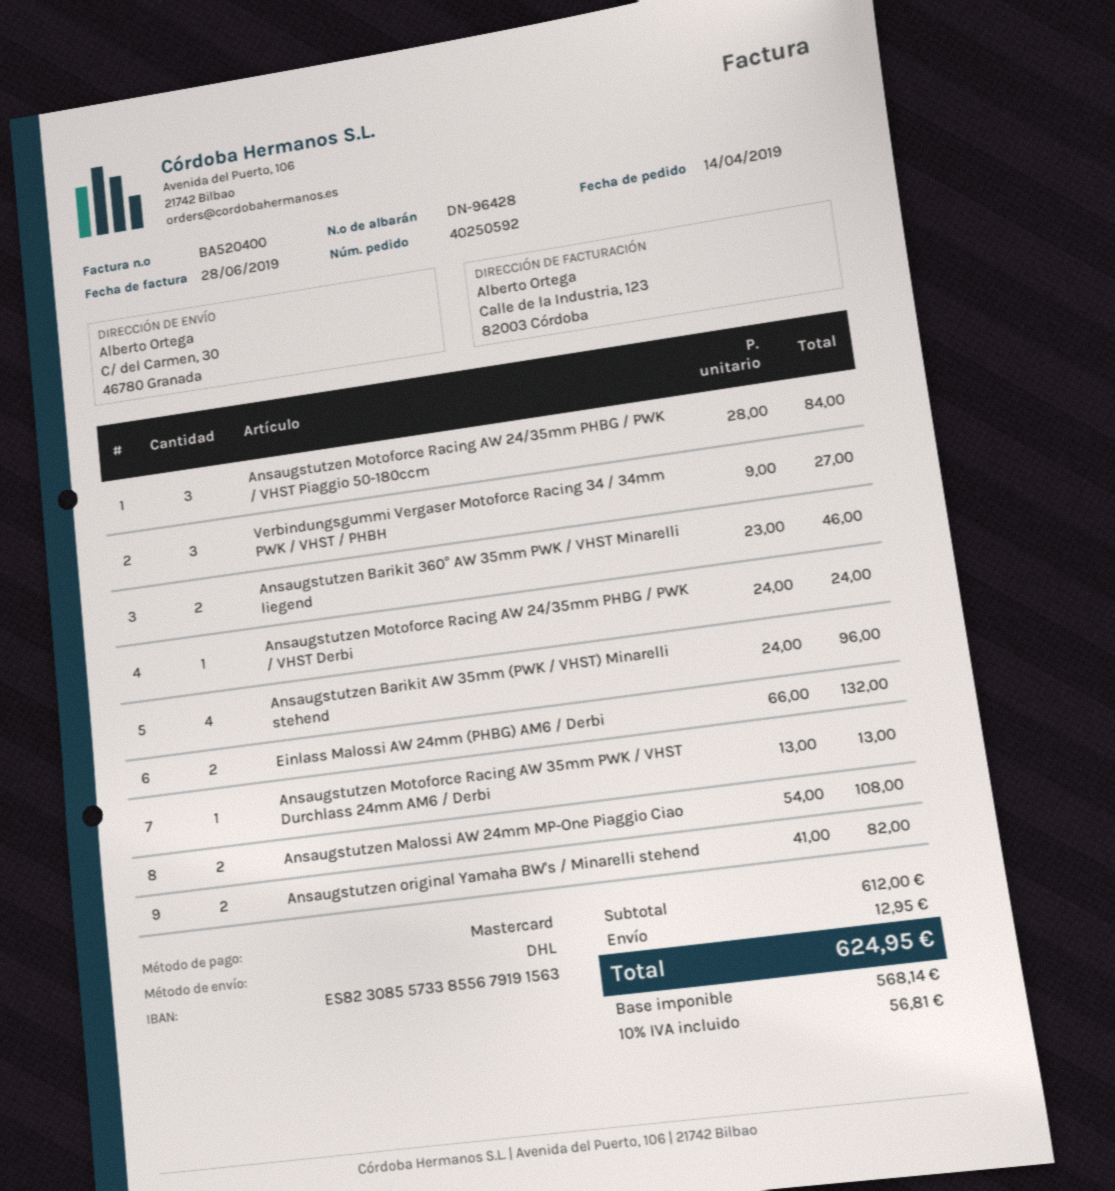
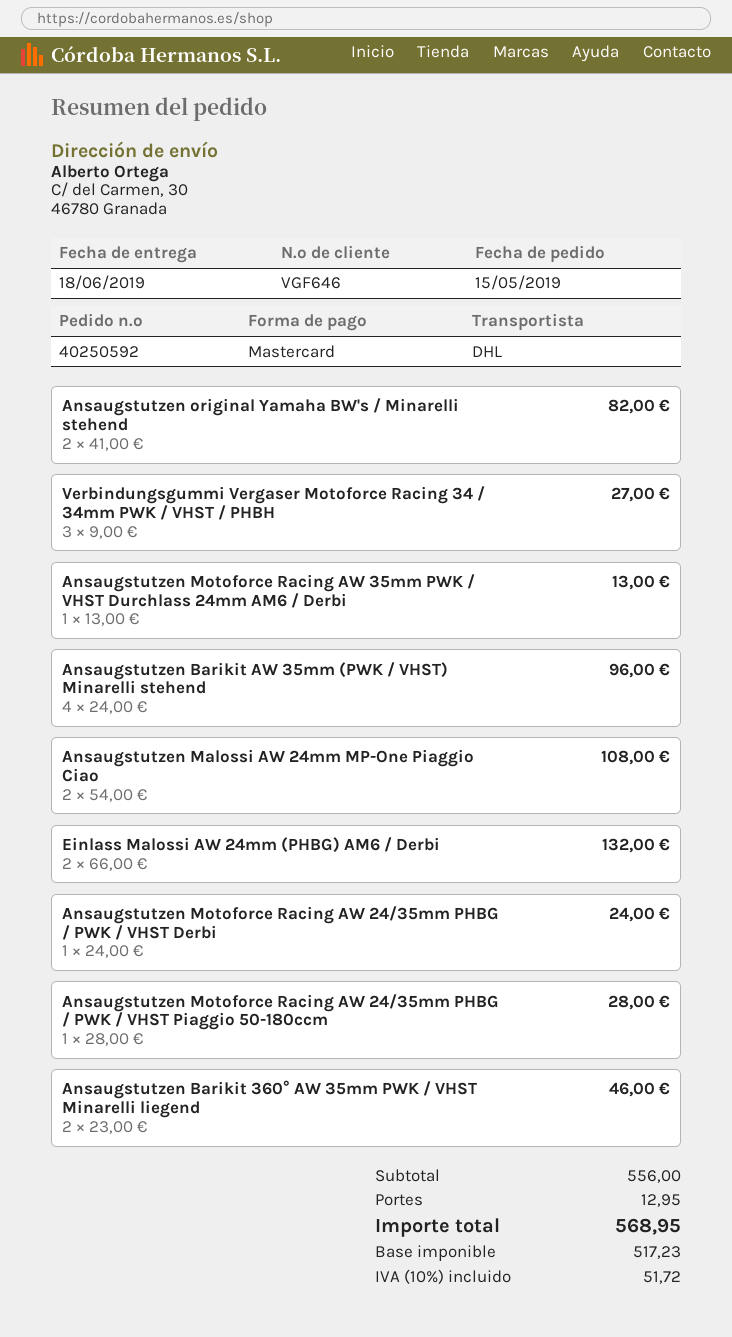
order date: 2019-04-14 -> 2019-05-15
Ansaugstutzen Motoforce Racing AW 24/35mm PHBG / PWK / VHST Piaggio 50-180ccm: 3 x 28.00 = 84.00 -> 1 x 28.00 = 28.00
subtotal: 612.00 -> 556.00
net: 568.14 -> 517.23
tax: 10% = 56.81 -> 10% = 51.72
total: 624.95 -> 568.95

